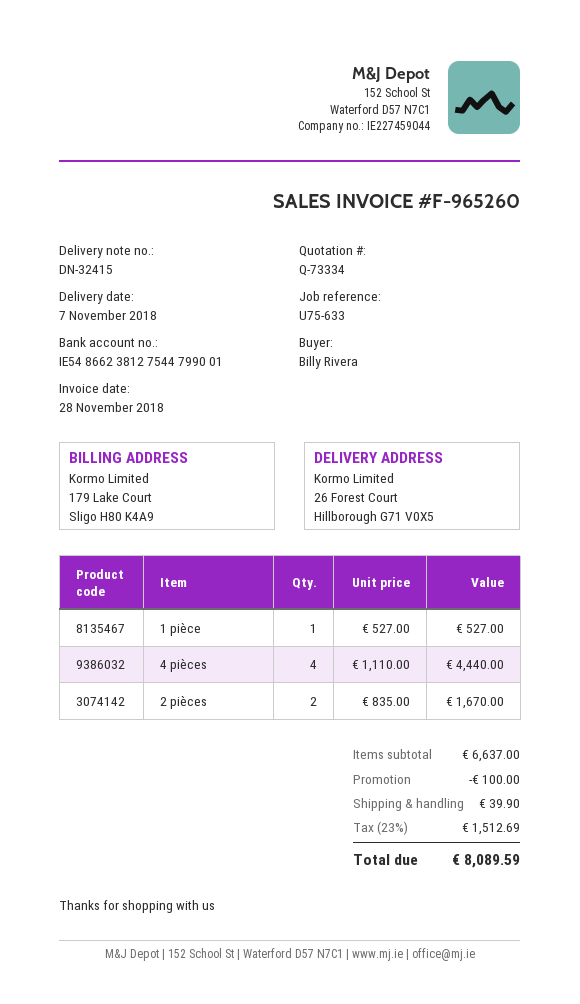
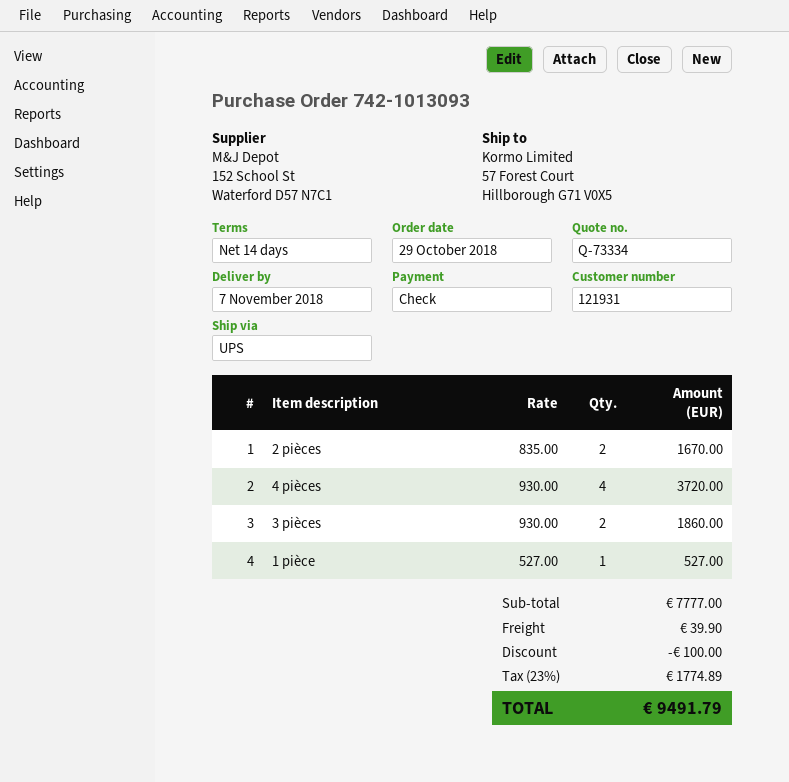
ship to: 26 Forest Court, Hillborough G71 V0X5 -> 57 Forest Court, Hillborough G71 V0X5
4 pièces: 4 x 1110.00 = 4440.00 -> 4 x 930.00 = 3720.00
3 pièces: none -> 2 x 930.00 = 1860.00
subtotal: 6637.00 -> 7777.00
tax: 23% = 1512.69 -> 23% = 1774.89
total: 8089.59 -> 9491.79

